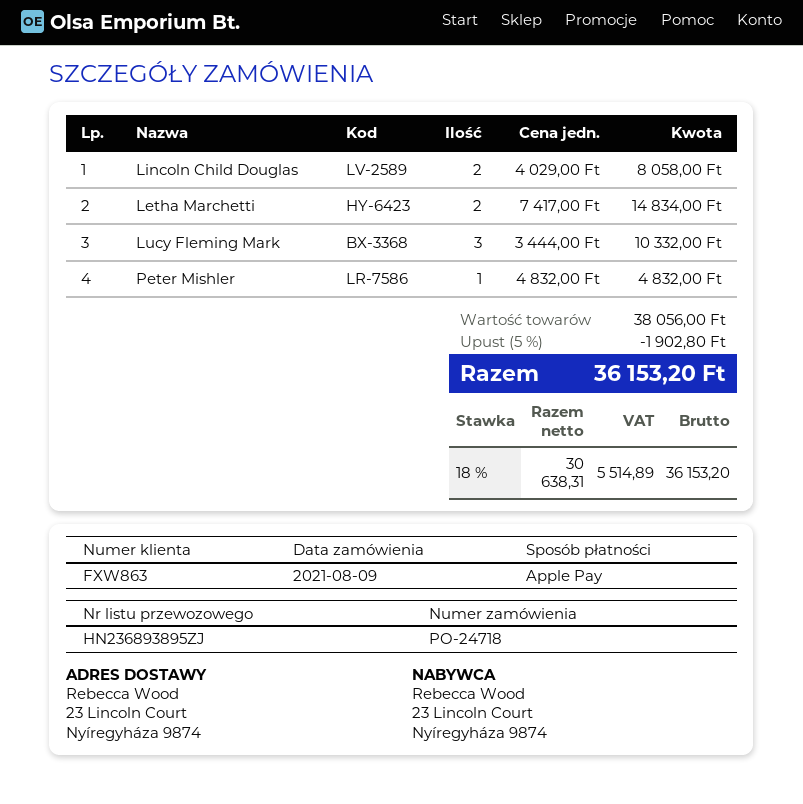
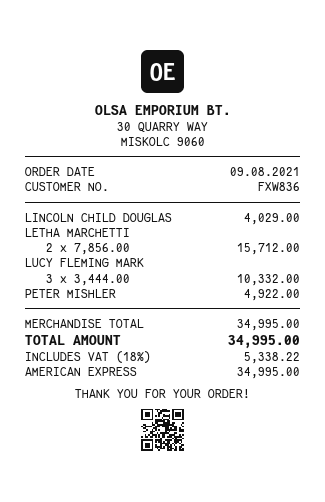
customer number: FXW863 -> FXW836
payment method: Apple Pay -> American Express
Lincoln Child Douglas: 2 x 4029.00 = 8058.00 -> 1 x 4029.00 = 4029.00
Letha Marchetti: 2 x 7417.00 = 14834.00 -> 2 x 7856.00 = 15712.00
Peter Mishler: 1 x 4832.00 = 4832.00 -> 1 x 4922.00 = 4922.00
subtotal: 38056.00 -> 34995.00
discount: 5% = 1902.80 -> none
tax: 18% = 5514.89 -> 18% = 5338.22
total: 36153.20 -> 34995.00

